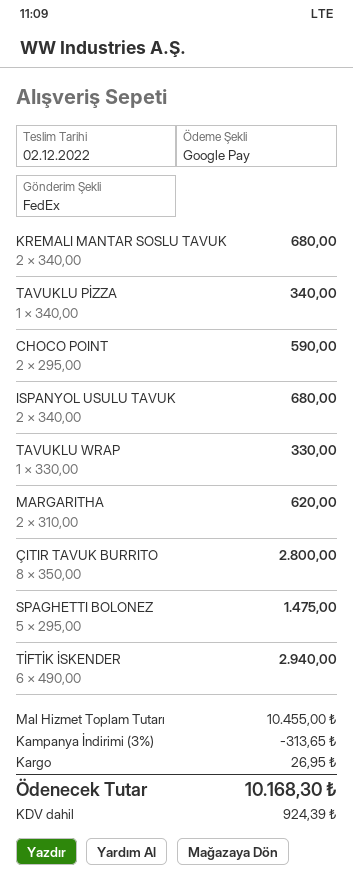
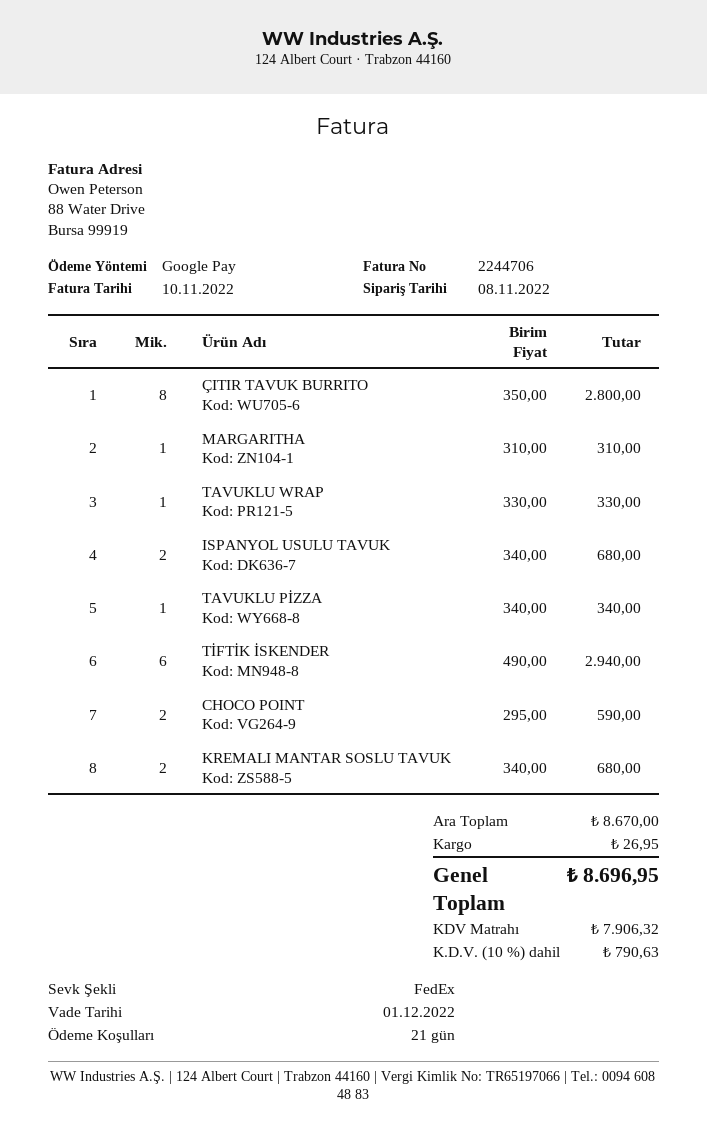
MARGARITHA: 2 x 310.00 = 620.00 -> 1 x 310.00 = 310.00
SPAGHETTI BOLONEZ: 5 x 295.00 = 1475.00 -> none
subtotal: 10455.00 -> 8670.00
discount: 3% = 313.65 -> none
tax: 924.39 -> 790.63
total: 10168.30 -> 8696.95

